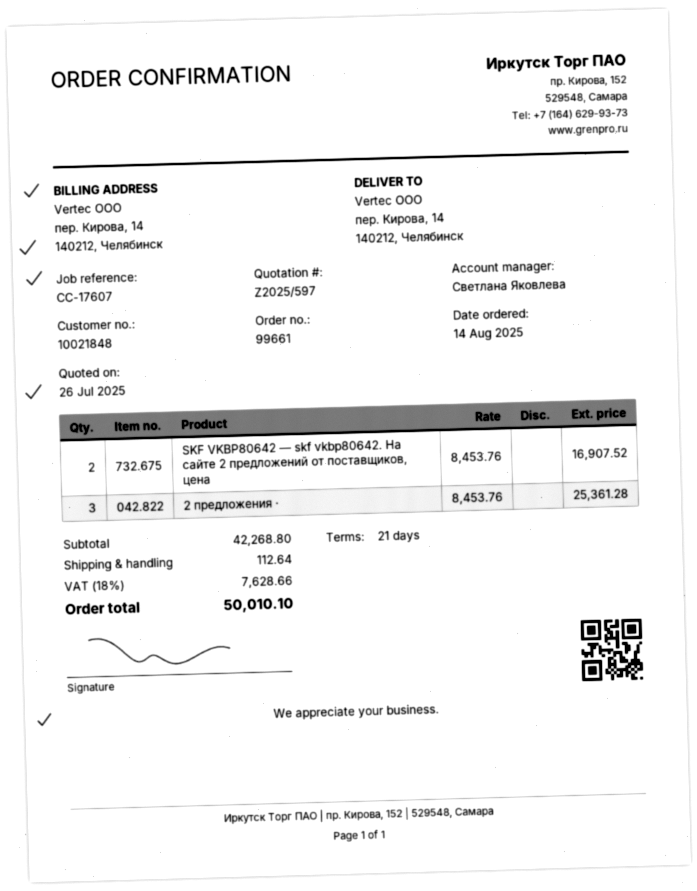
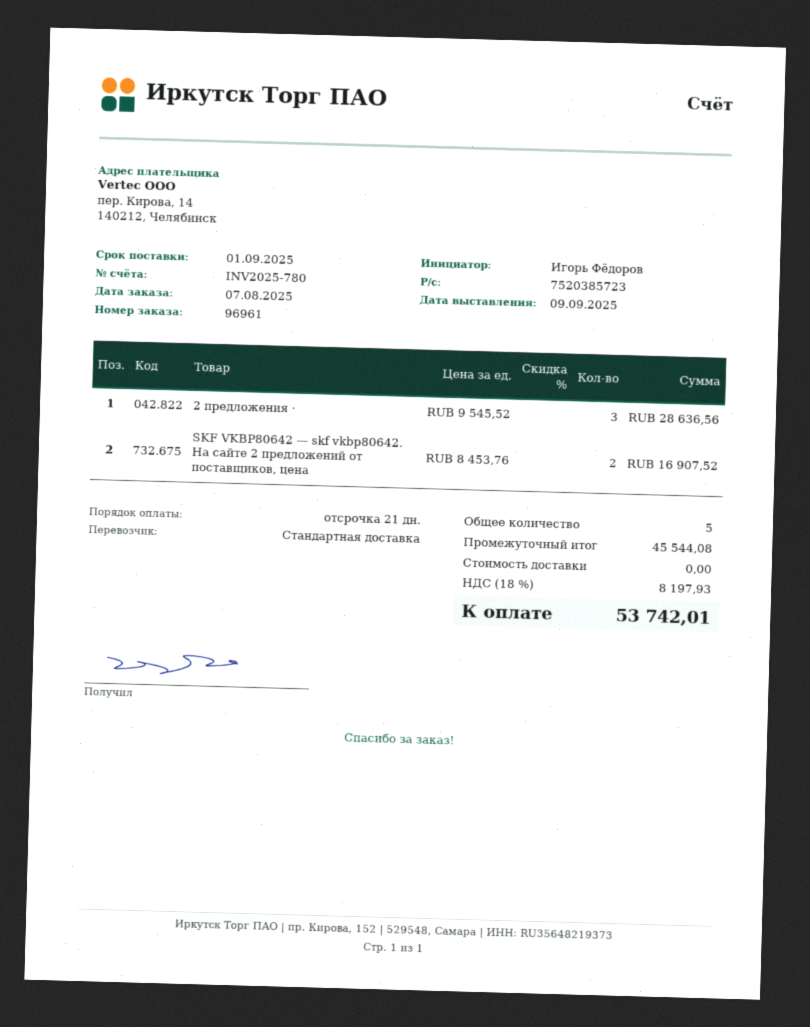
order number: 99661 -> 96961
order date: 2025-08-14 -> 2025-08-07
2 предложения ·: 3 x 8453.76 = 25361.28 -> 3 x 9545.52 = 28636.56
subtotal: 42268.80 -> 45544.08
shipping: 112.64 -> 0.00
tax: 18% = 7628.66 -> 18% = 8197.93
total: 50010.10 -> 53742.01

